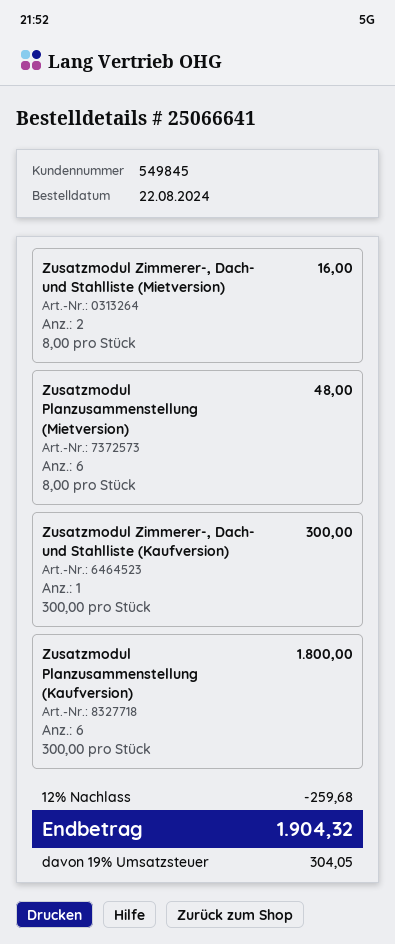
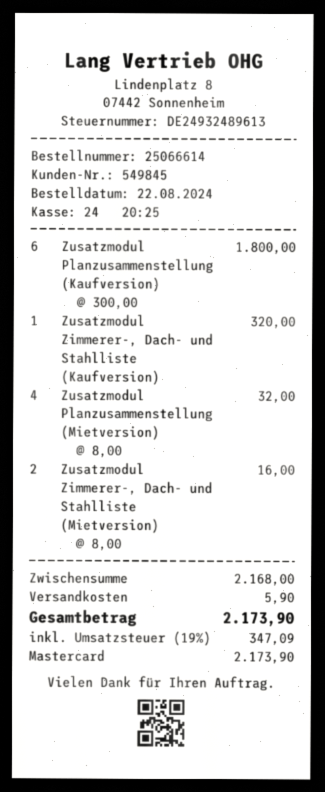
order number: 25066641 -> 25066614
Zusatzmodul Planzusammenstellung (Mietversion): 6 x 8.00 = 48.00 -> 4 x 8.00 = 32.00
Zusatzmodul Zimmerer-, Dach- und Stahlliste (Kaufversion): 1 x 300.00 = 300.00 -> 1 x 320.00 = 320.00
discount: 12% = 259.68 -> none
shipping: none -> 5.90
tax: 19% = 304.05 -> 19% = 347.09
total: 1904.32 -> 2173.90

